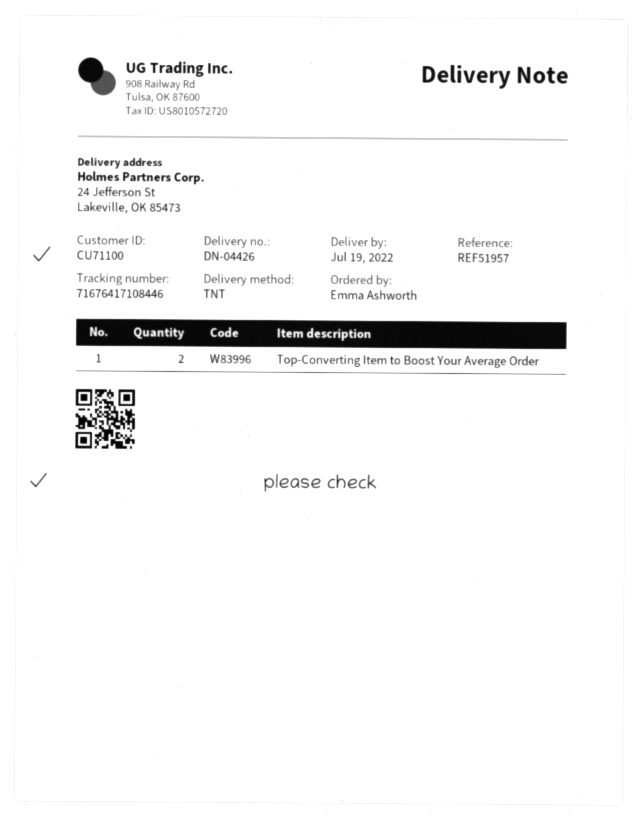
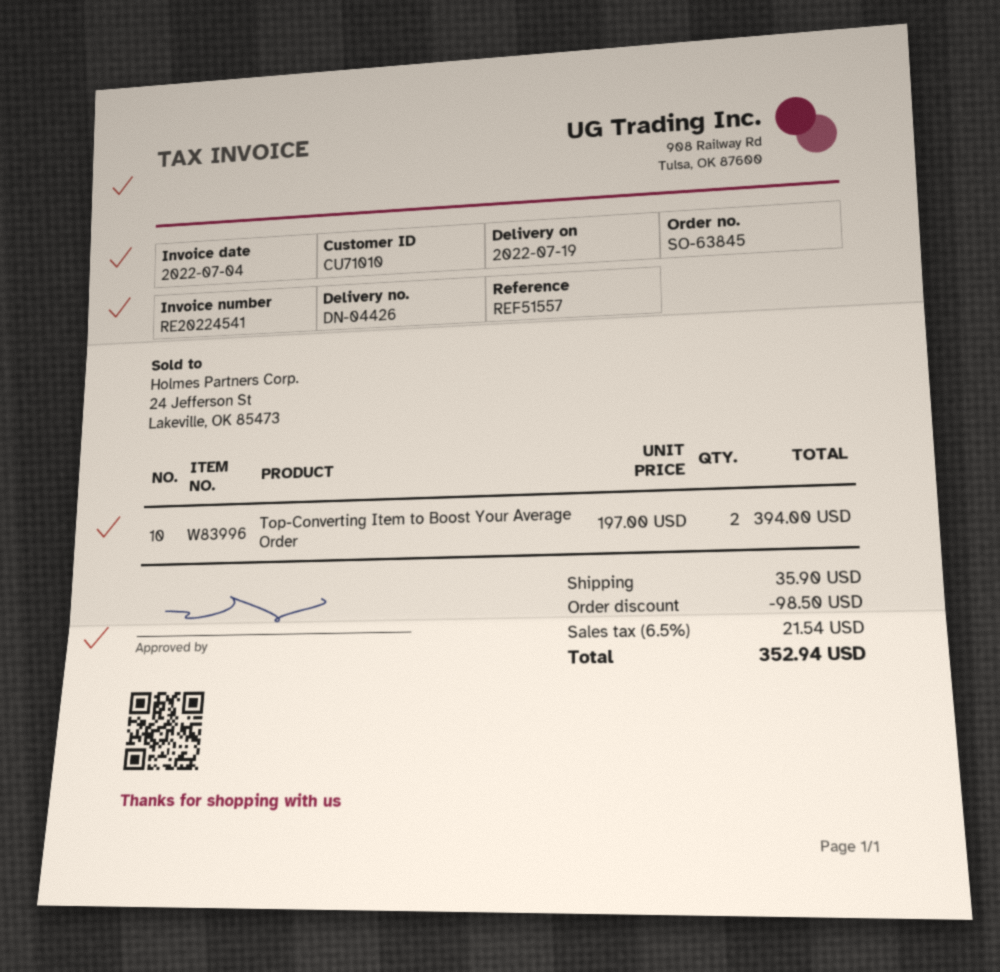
customer number: CU71100 -> CU71010
reference: REF51957 -> REF51557

